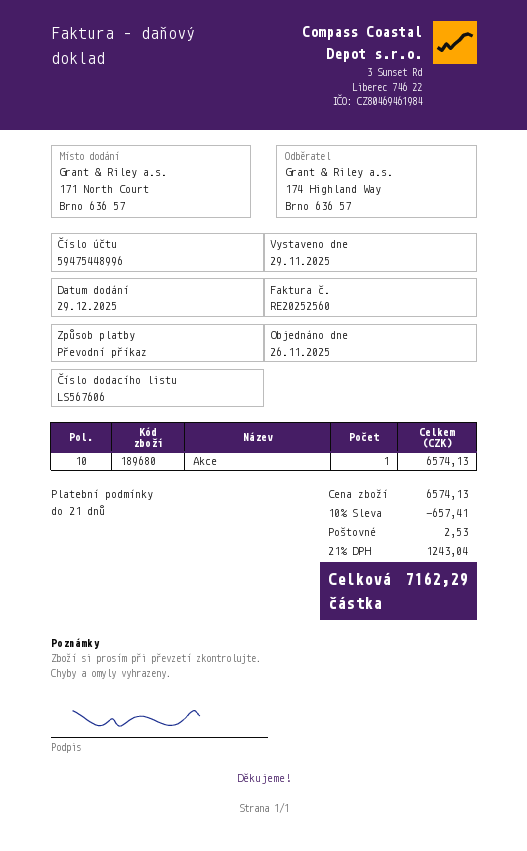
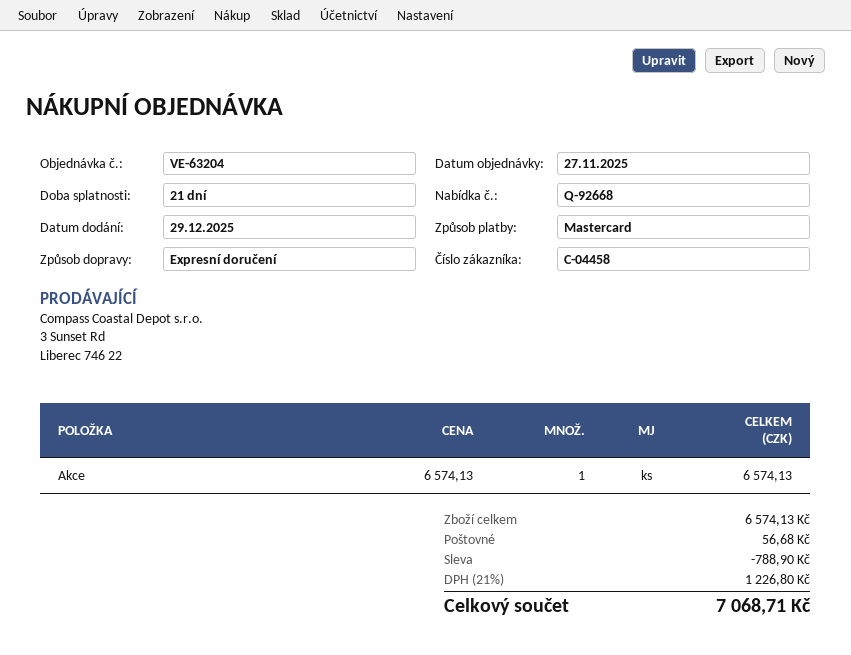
order date: 2025-11-26 -> 2025-11-27
payment method: bank transfer -> Mastercard
discount: 657.41 -> 788.90
shipping: 2.53 -> 56.68
tax: 21% = 1243.04 -> 21% = 1226.80
total: 7162.29 -> 7068.71

